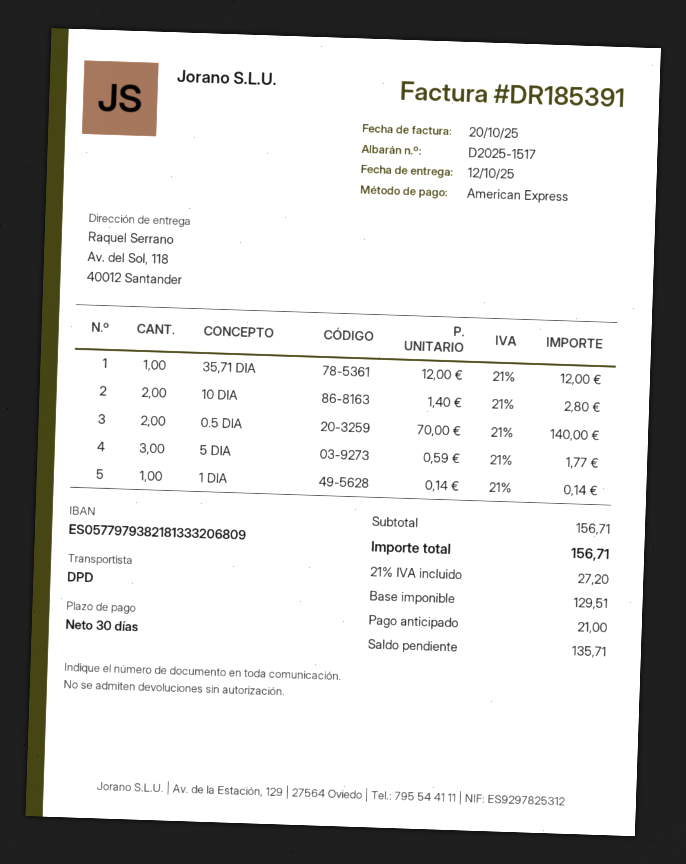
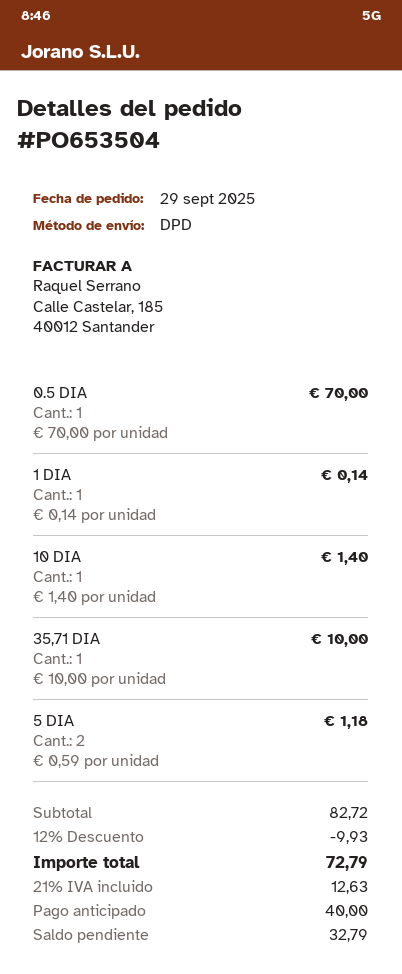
35,71 DIA: 1 x 12.00 = 12.00 -> 1 x 10.00 = 10.00
10 DIA: 2 x 1.40 = 2.80 -> 1 x 1.40 = 1.40
0.5 DIA: 2 x 70.00 = 140.00 -> 1 x 70.00 = 70.00
5 DIA: 3 x 0.59 = 1.77 -> 2 x 0.59 = 1.18
subtotal: 156.71 -> 82.72
discount: none -> 12% = 9.93
tax: 21% = 27.20 -> 21% = 12.63
total: 156.71 -> 72.79
deposit: 21.00 -> 40.00
balance: 135.71 -> 32.79

